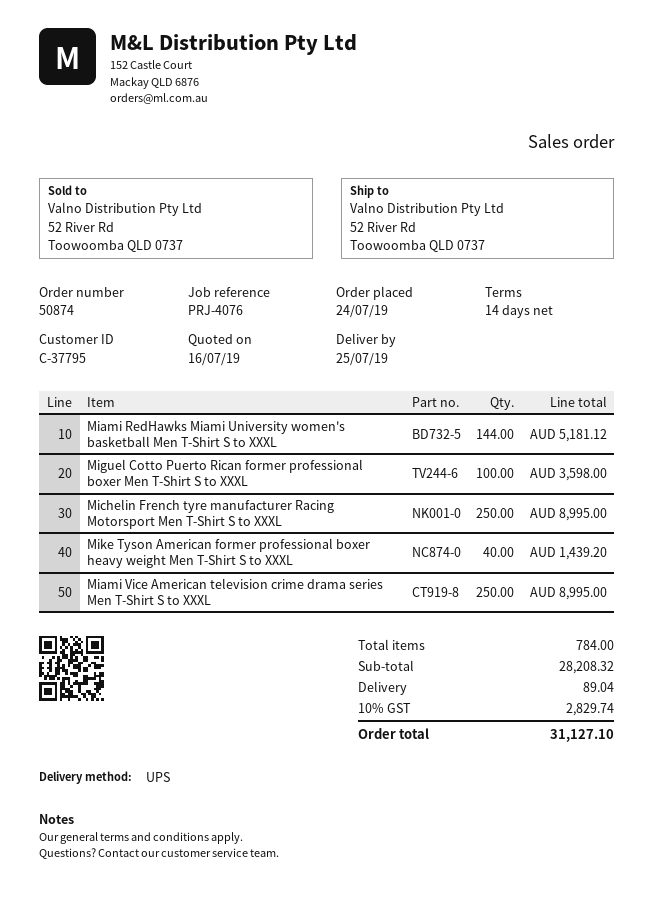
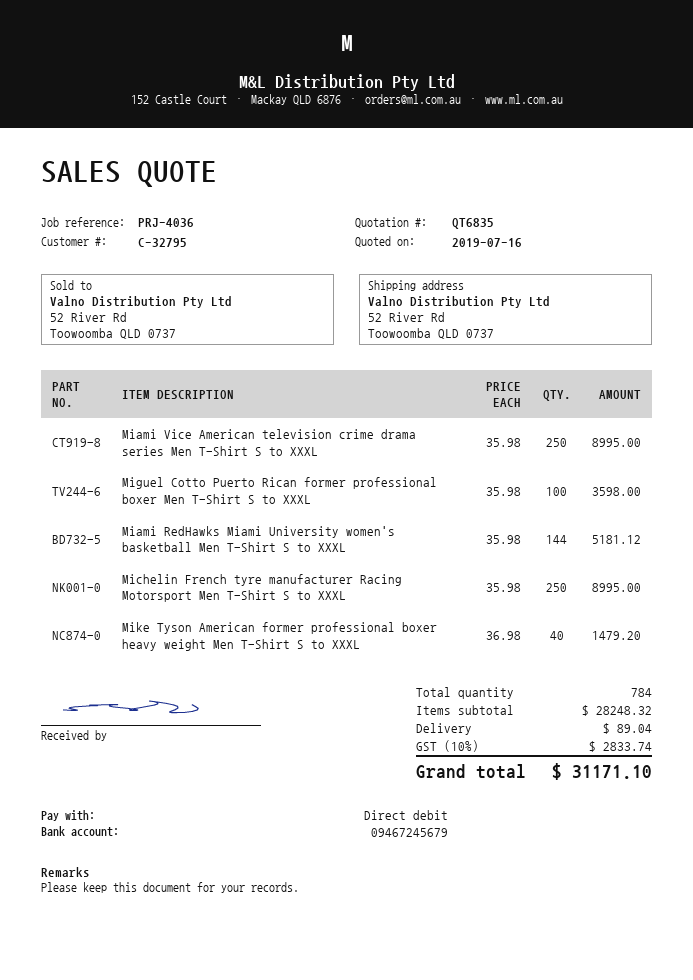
customer number: C-37795 -> C-32795
reference: PRJ-4076 -> PRJ-4036
Mike Tyson American former professional boxer heavy weight Men T-Shirt S to XXXL: 40 for 1439.20 -> 40 for 1479.20
subtotal: 28208.32 -> 28248.32
tax: 10% = 2829.74 -> 10% = 2833.74
total: 31127.10 -> 31171.10

